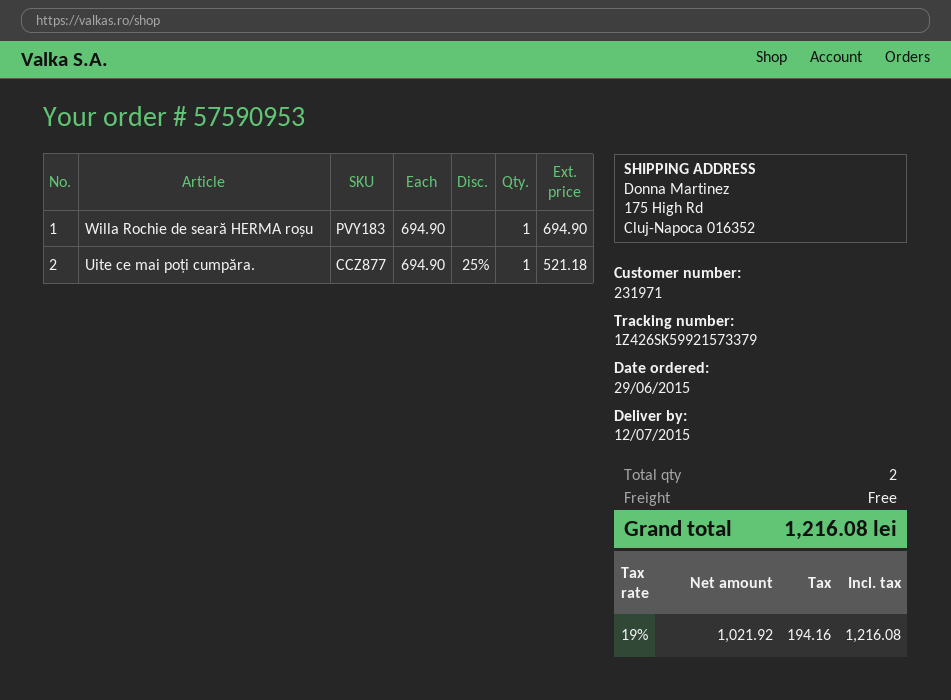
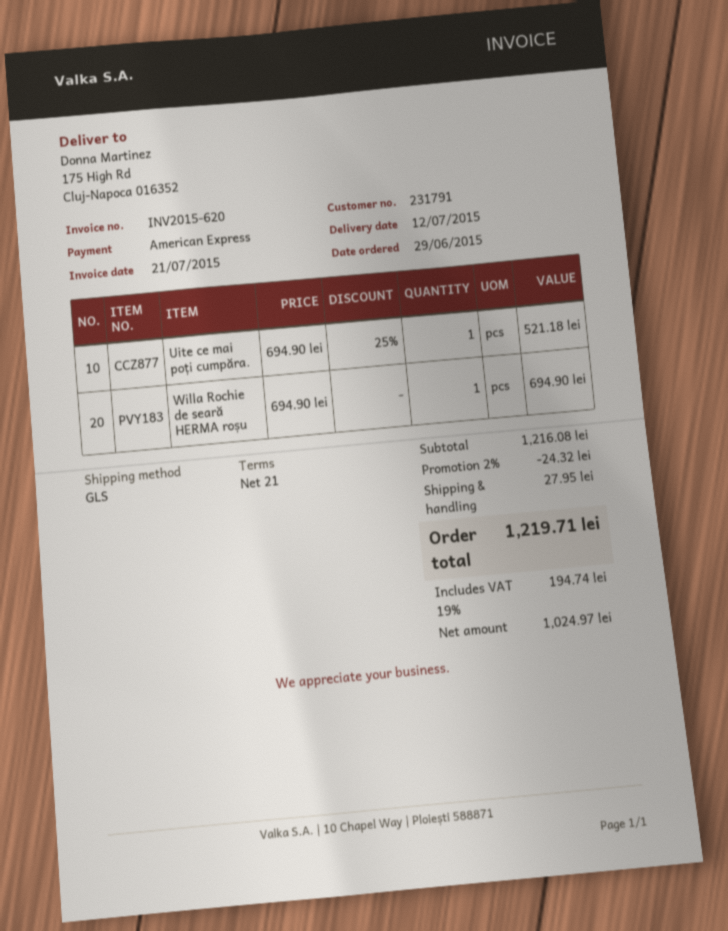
customer number: 231971 -> 231791
discount: none -> 2% = 24.32
shipping: 0.00 -> 27.95
net: 1021.92 -> 1024.97
tax: 19% = 194.16 -> 19% = 194.74
total: 1216.08 -> 1219.71

